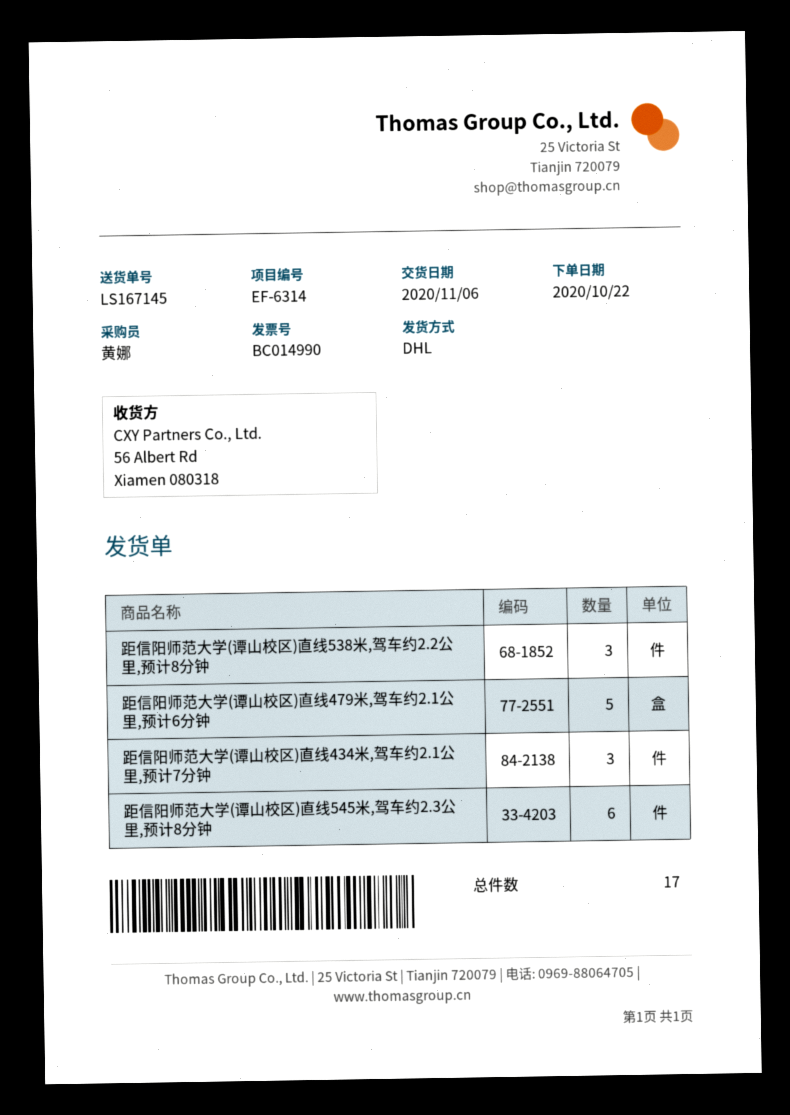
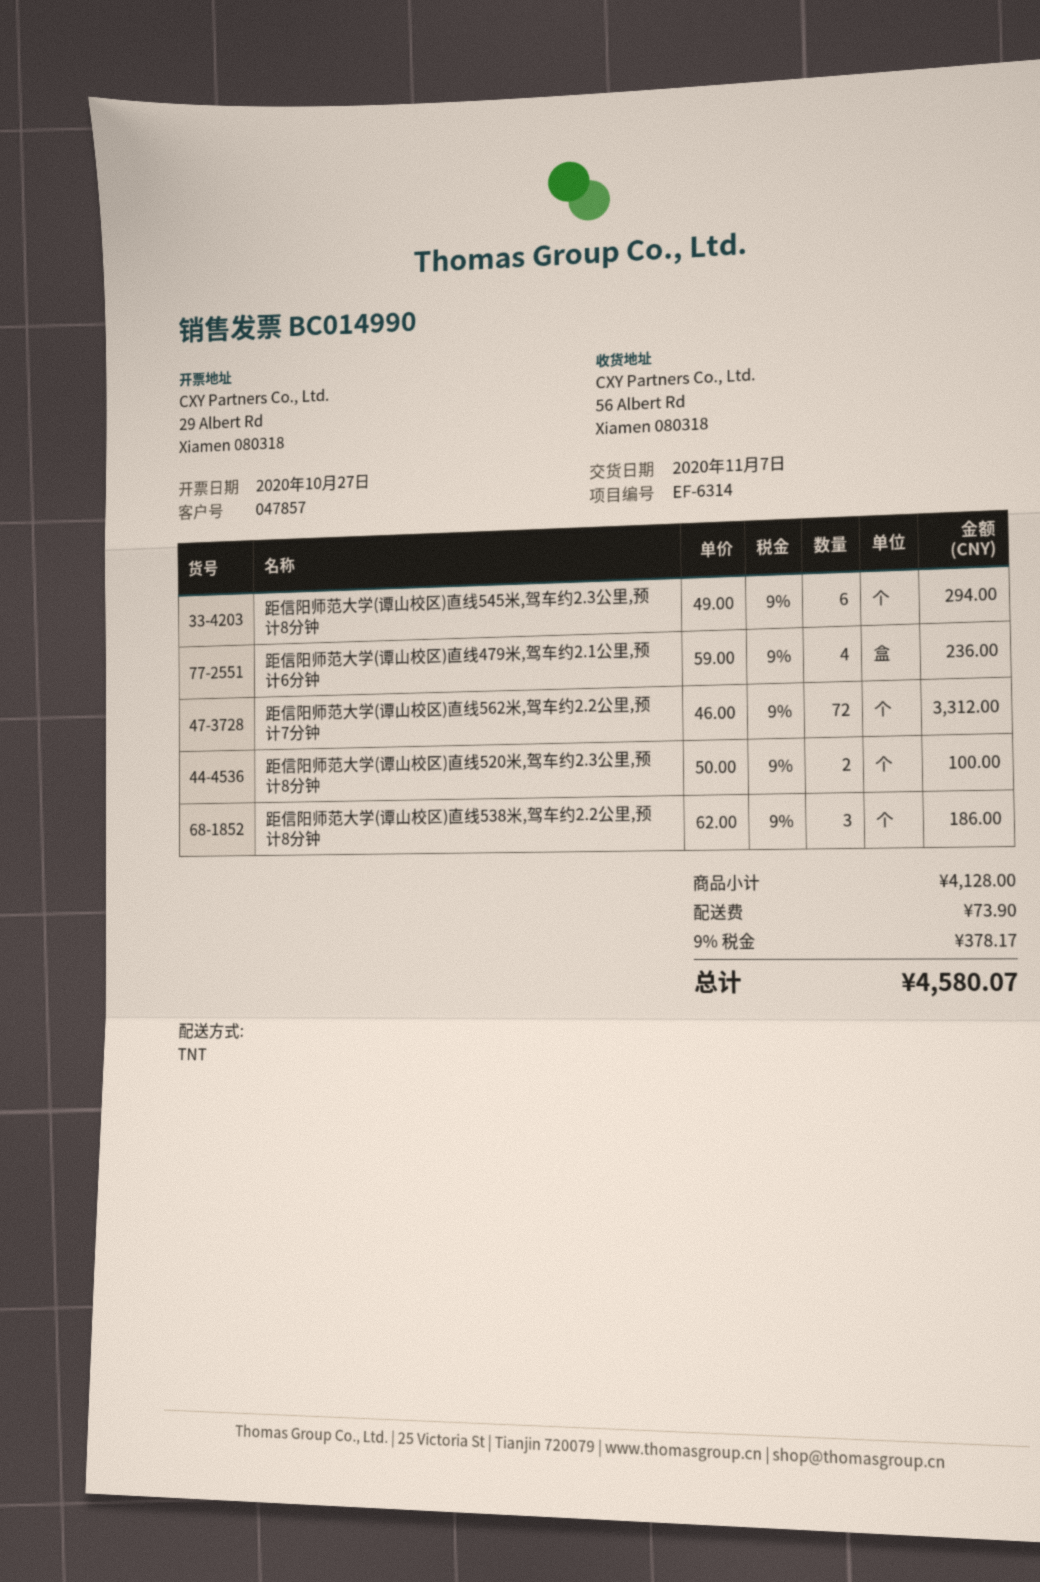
delivery date: 2020-11-06 -> 2020-11-07
shipping method: DHL -> TNT
距信阳师范大学(谭山校区)直线479米,驾车约2.1公里,预计6分钟: 5 -> 4
距信阳师范大学(谭山校区)直线434米,驾车约2.1公里,预计7分钟: 3 -> none
距信阳师范大学(谭山校区)直线562米,驾车约2.2公里,预计7分钟: none -> 72
距信阳师范大学(谭山校区)直线520米,驾车约2.3公里,预计8分钟: none -> 2

